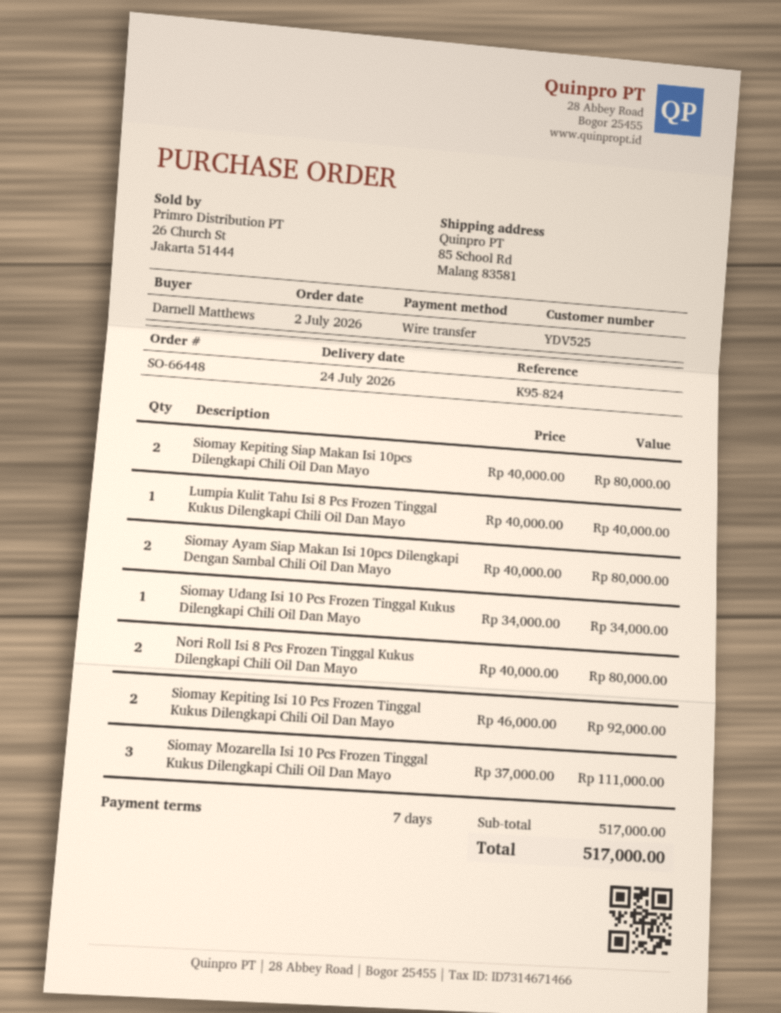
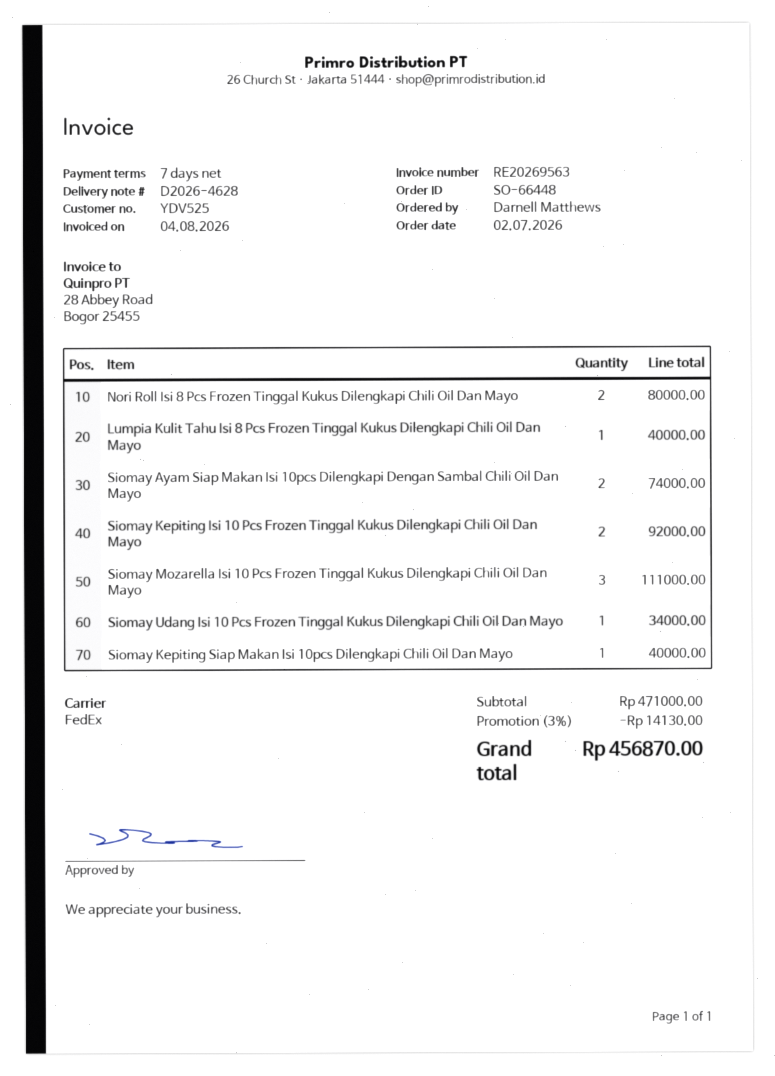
Siomay Kepiting Siap Makan Isi 10pcs Dilengkapi Chili Oil Dan Mayo: 2 for 80000.00 -> 1 for 40000.00
Siomay Ayam Siap Makan Isi 10pcs Dilengkapi Dengan Sambal Chili Oil Dan Mayo: 2 for 80000.00 -> 2 for 74000.00
subtotal: 517000.00 -> 471000.00
discount: none -> 3% = 14130.00
total: 517000.00 -> 456870.00

